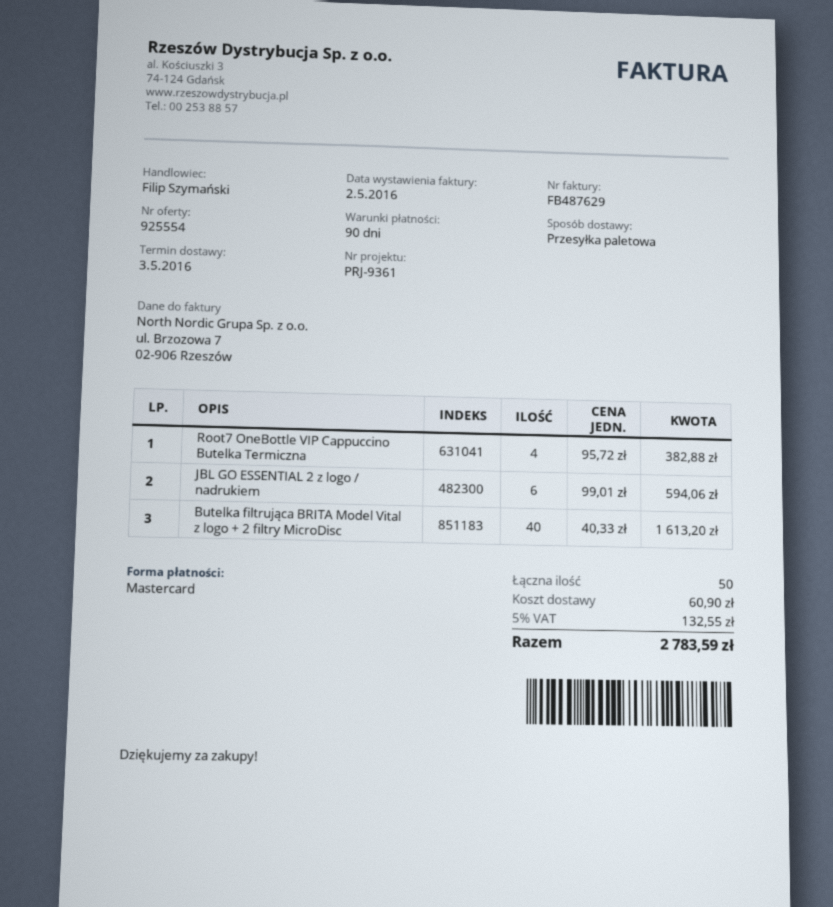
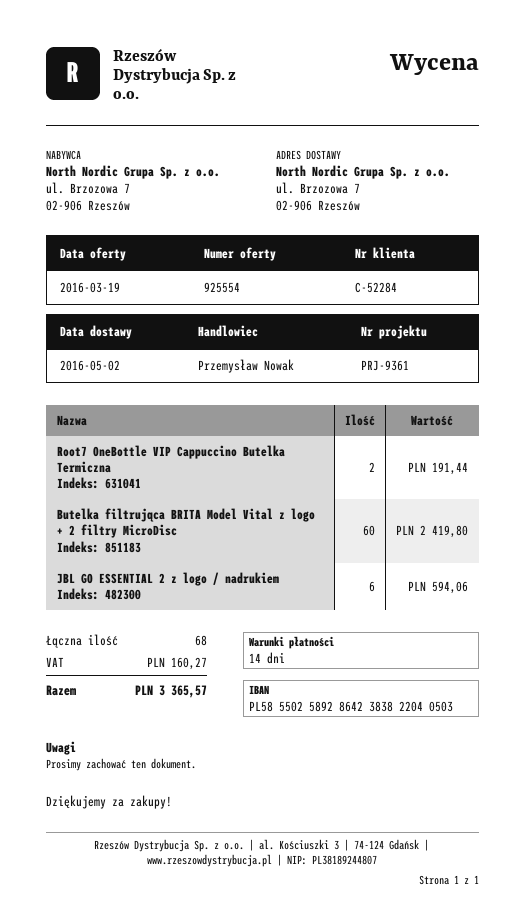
delivery date: 2016-05-03 -> 2016-05-02
payment terms: 90 days -> 14 days
sales rep: Filip Szymański -> Przemysław Nowak
Root7 OneBottle VIP Cappuccino Butelka Termiczna: 4 for 382.88 -> 2 for 191.44
Butelka filtrująca BRITA Model Vital z logo + 2 filtry MicroDisc: 40 for 1613.20 -> 60 for 2419.80
total quantity: 50 -> 68
shipping: 60.90 -> none
tax: 132.55 -> 160.27
total: 2783.59 -> 3365.57

